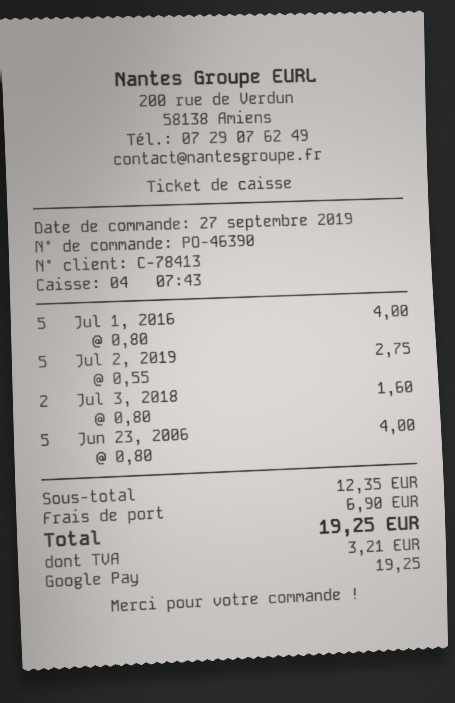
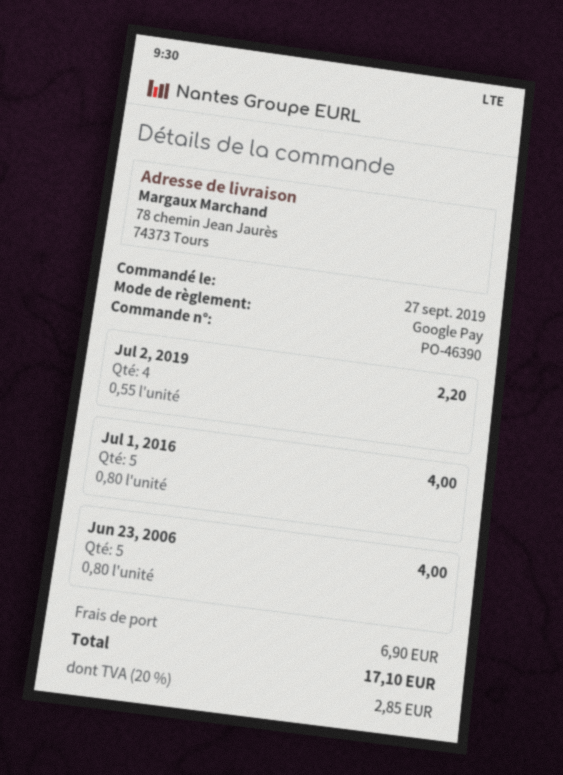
Jul 2, 2019: 5 x 0.55 = 2.75 -> 4 x 0.55 = 2.20
Jul 3, 2018: 2 x 0.80 = 1.60 -> none
tax: 3.21 -> 2.85
total: 19.25 -> 17.10

